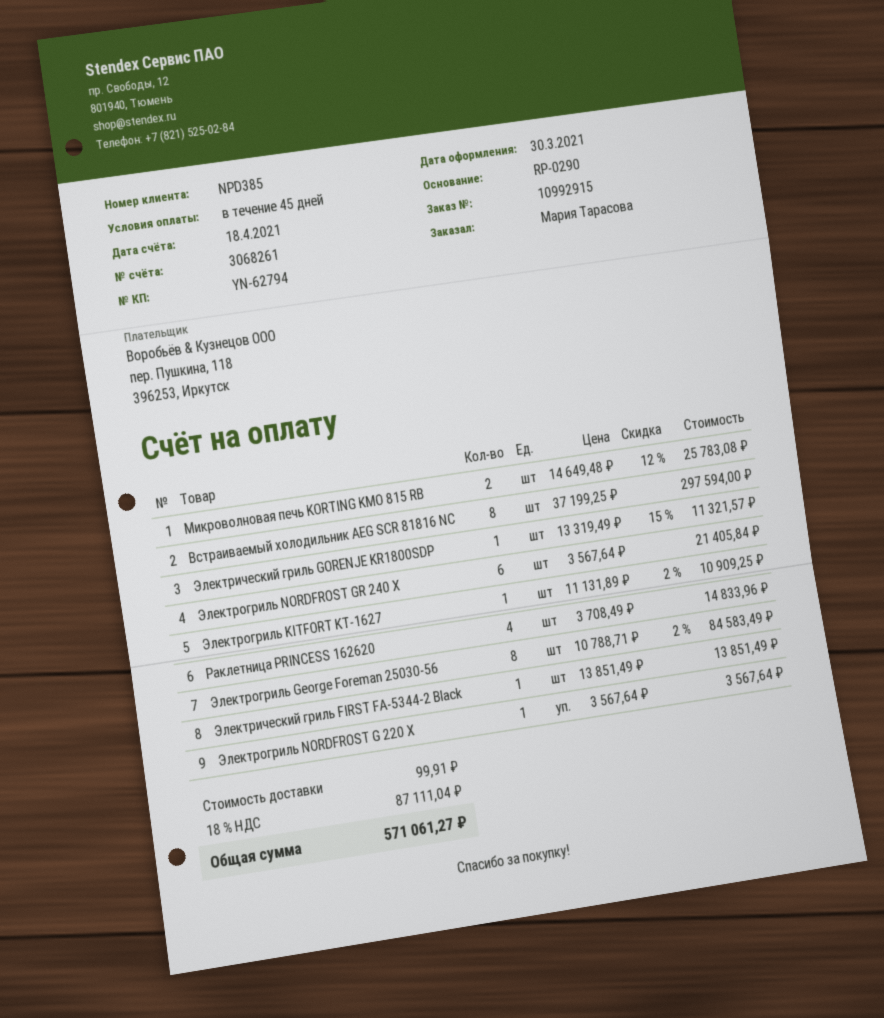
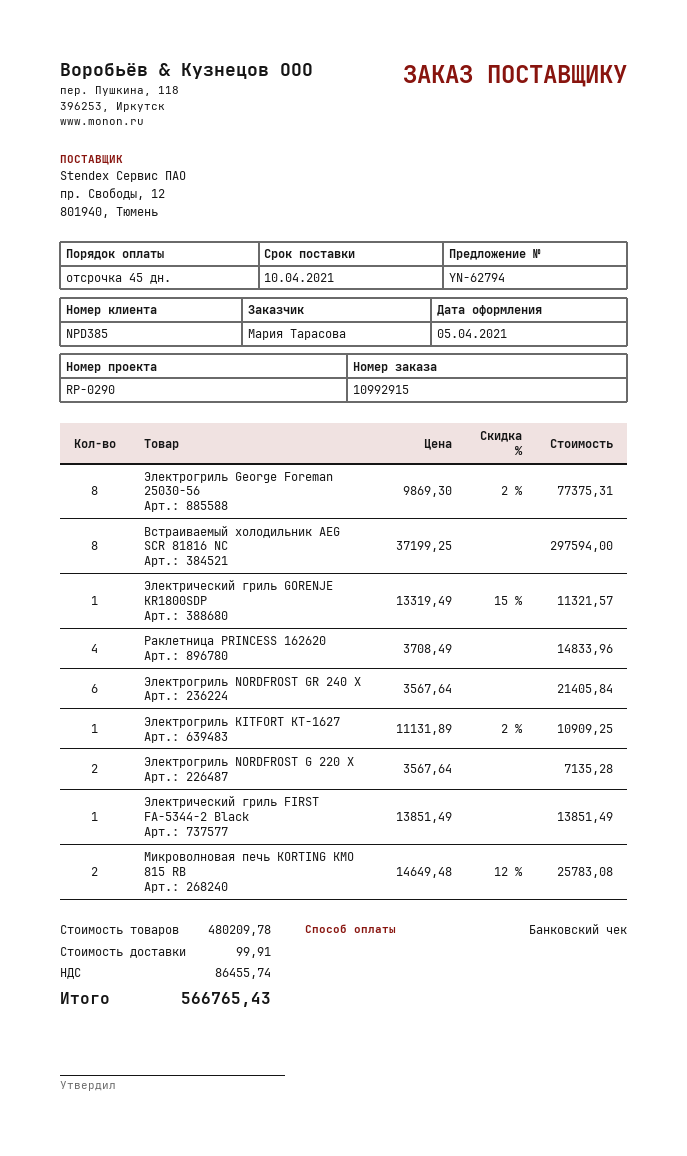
order date: 2021-03-30 -> 2021-04-05
Электрогриль George Foreman 25030-56: 8 x 10788.71 - 2% = 84583.49 -> 8 x 9869.30 - 2% = 77375.31
Электрогриль NORDFROST G 220 X: 1 x 3567.64 = 3567.64 -> 2 x 3567.64 = 7135.28
tax: 87111.04 -> 86455.74
total: 571061.27 -> 566765.43

